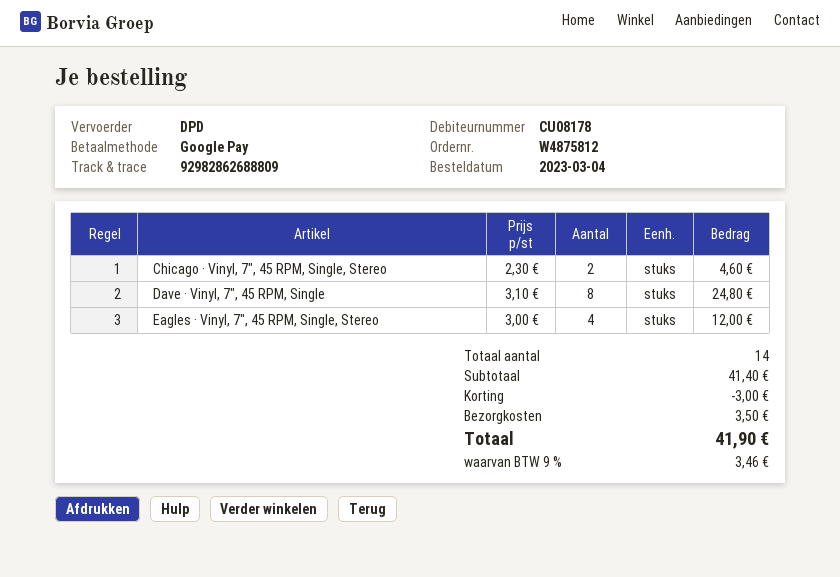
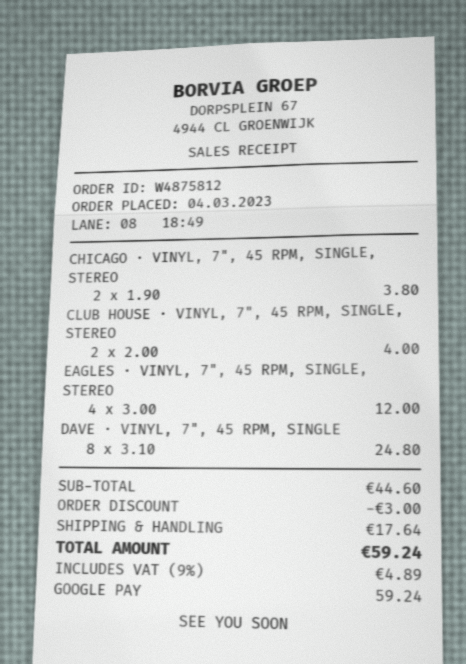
Chicago · Vinyl, 7", 45 RPM, Single, Stereo: 2 x 2.30 = 4.60 -> 2 x 1.90 = 3.80
CLUB HOUSE · VINYL, 7", 45 RPM, SINGLE, STEREO: none -> 2 x 2.00 = 4.00
subtotal: 41.40 -> 44.60
shipping: 3.50 -> 17.64
tax: 9% = 3.46 -> 9% = 4.89
total: 41.90 -> 59.24

